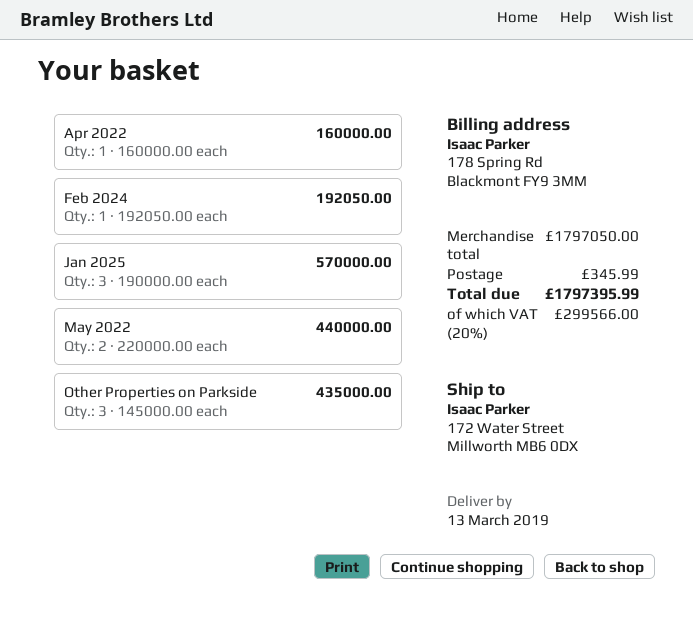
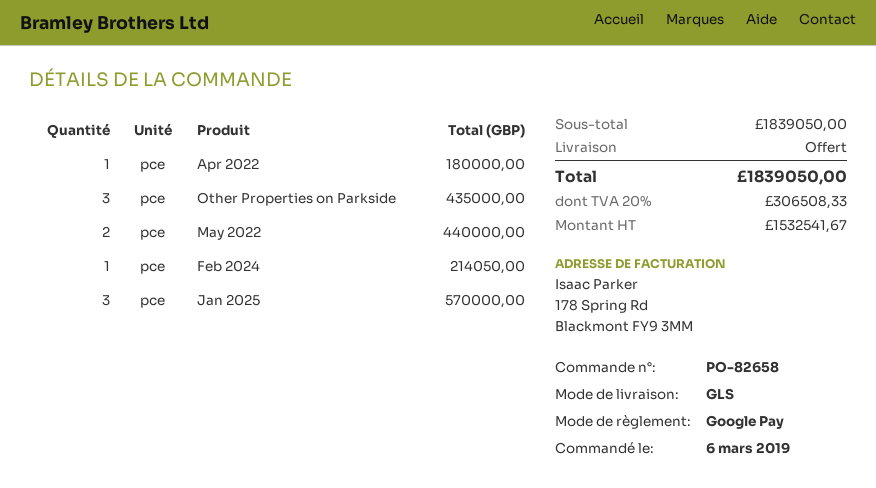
Apr 2022: 1 for 160000.00 -> 1 for 180000.00
Feb 2024: 1 for 192050.00 -> 1 for 214050.00
subtotal: 1797050.00 -> 1839050.00
shipping: 345.99 -> 0.00
tax: 20% = 299566.00 -> 20% = 306508.33
total: 1797395.99 -> 1839050.00

